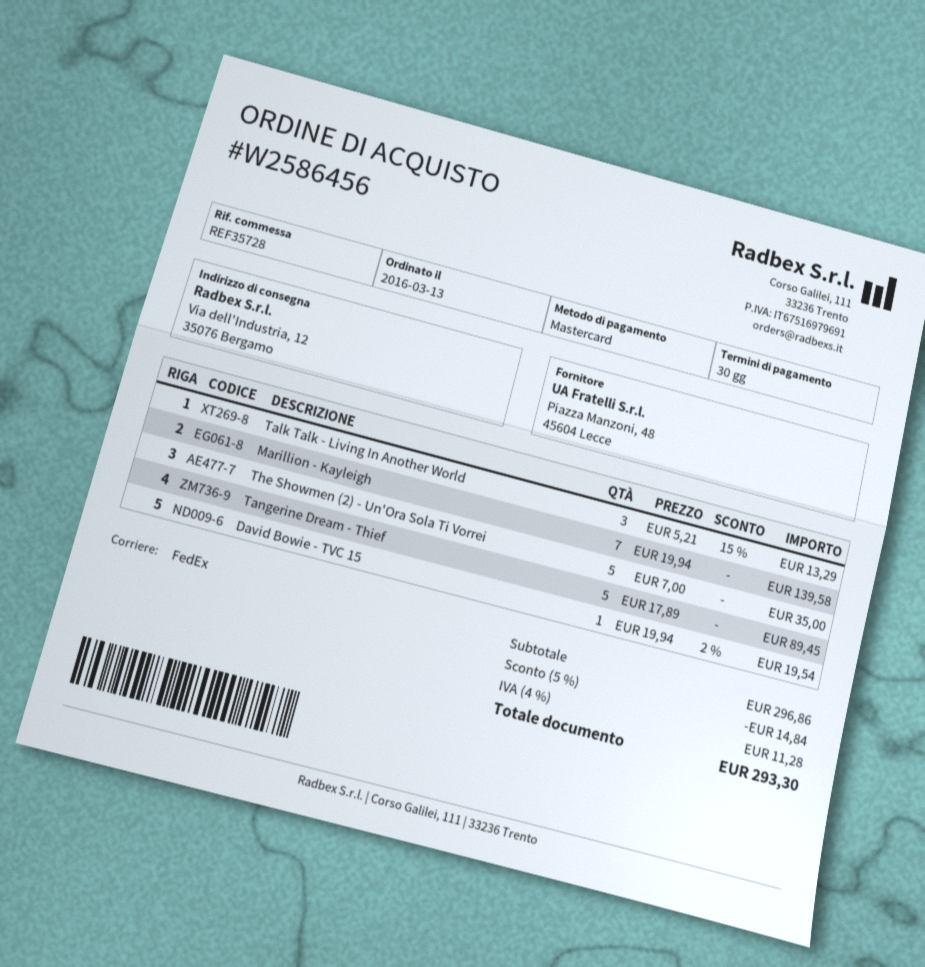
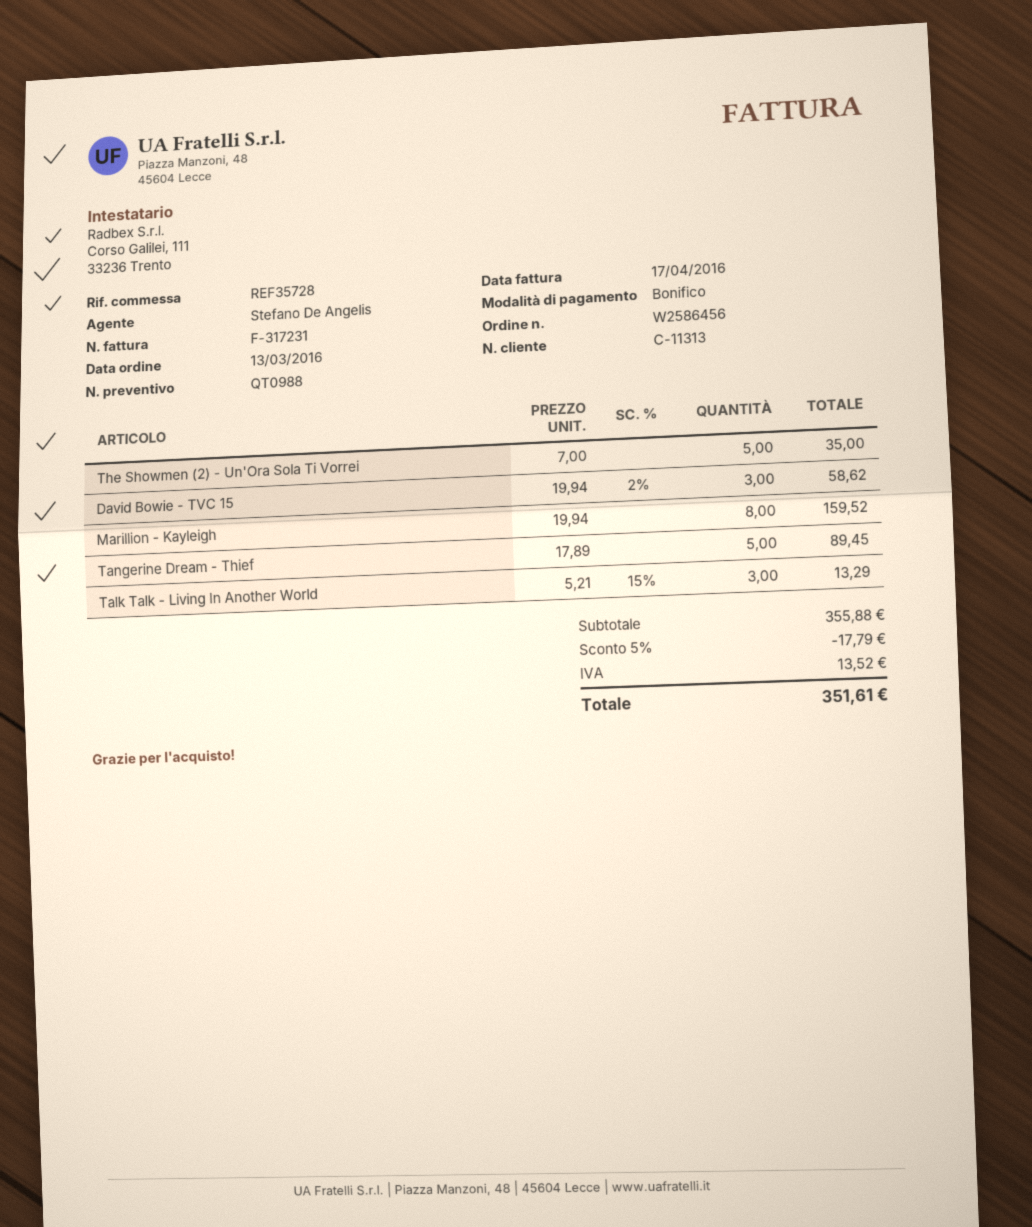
payment method: Mastercard -> bank transfer
Marillion - Kayleigh: 7 x 19.94 = 139.58 -> 8 x 19.94 = 159.52
David Bowie - TVC 15: 1 x 19.94 - 2% = 19.54 -> 3 x 19.94 - 2% = 58.62
subtotal: 296.86 -> 355.88
discount: 5% = 14.84 -> 5% = 17.79
tax: 11.28 -> 13.52
total: 293.30 -> 351.61

